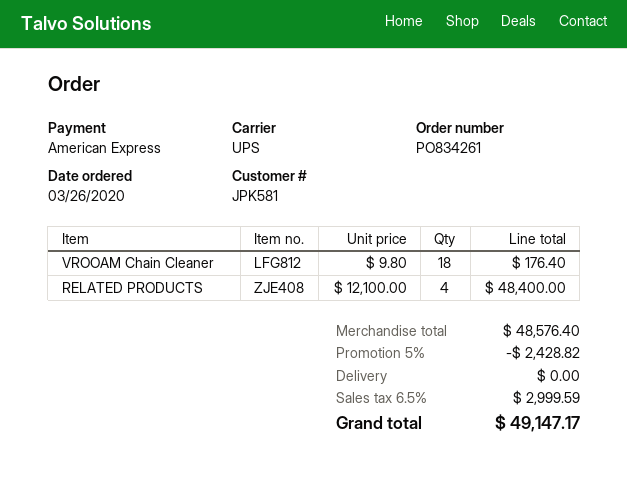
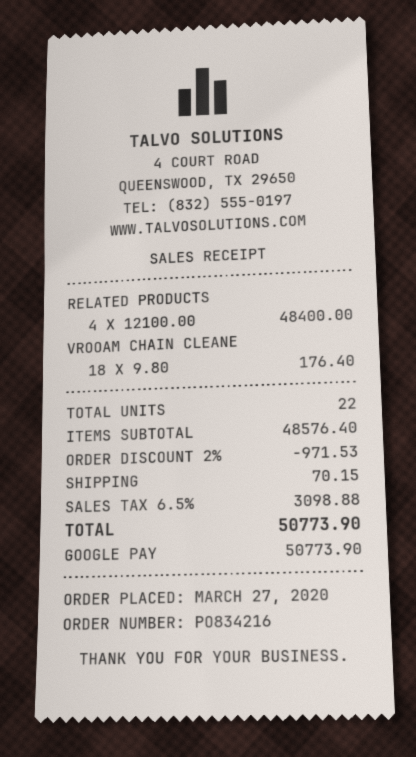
order number: PO834261 -> PO834216
order date: 2020-03-26 -> 2020-03-27
payment method: American Express -> Google Pay
discount: 5% = 2428.82 -> 2% = 971.53
shipping: 0.00 -> 70.15
tax: 6.5% = 2999.59 -> 6.5% = 3098.88
total: 49147.17 -> 50773.90

